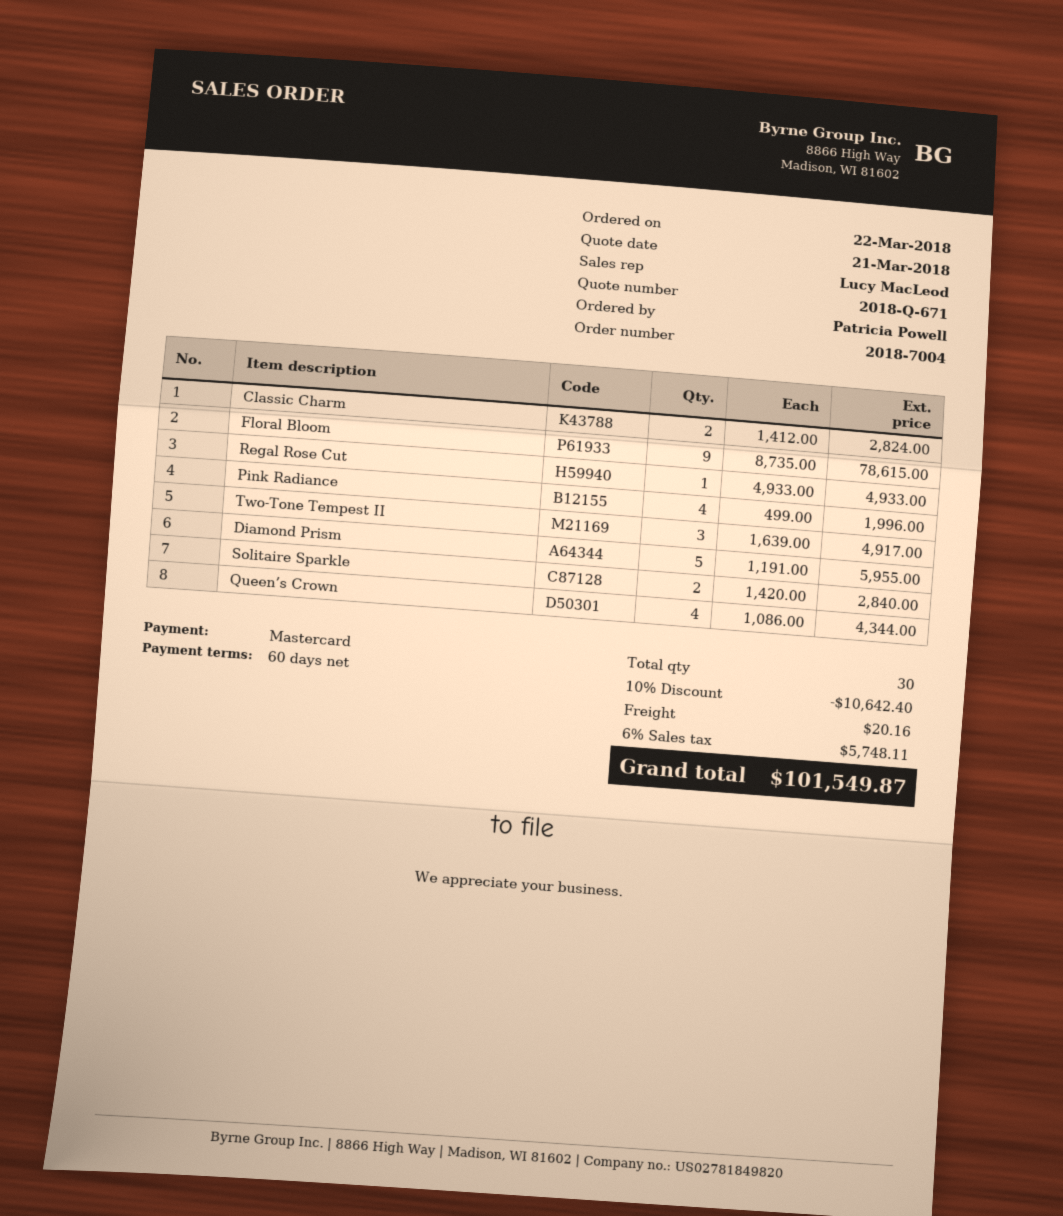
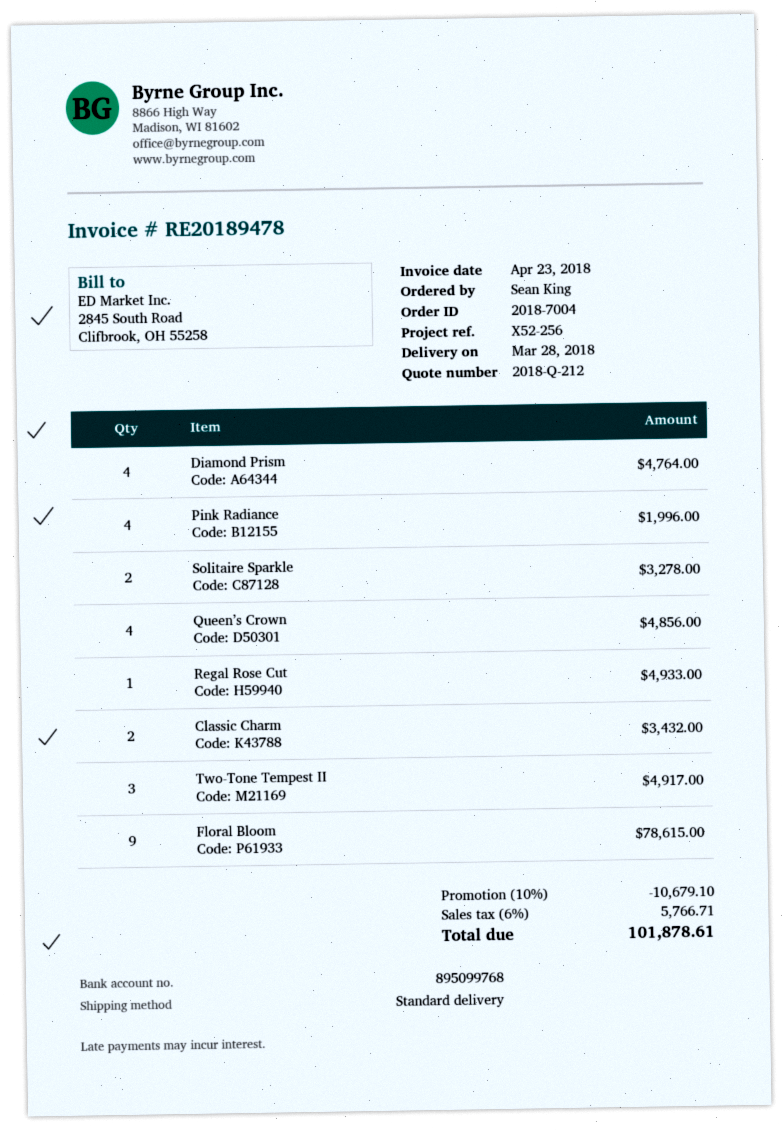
quote number: 2018-Q-671 -> 2018-Q-212
ordered by: Patricia Powell -> Sean King
Classic Charm: 2 for 2824.00 -> 2 for 3432.00
Diamond Prism: 5 for 5955.00 -> 4 for 4764.00
Solitaire Sparkle: 2 for 2840.00 -> 2 for 3278.00
Queen’s Crown: 4 for 4344.00 -> 4 for 4856.00
discount: 10% = 10642.40 -> 10% = 10679.10
shipping: 20.16 -> none
tax: 6% = 5748.11 -> 6% = 5766.71
total: 101549.87 -> 101878.61

